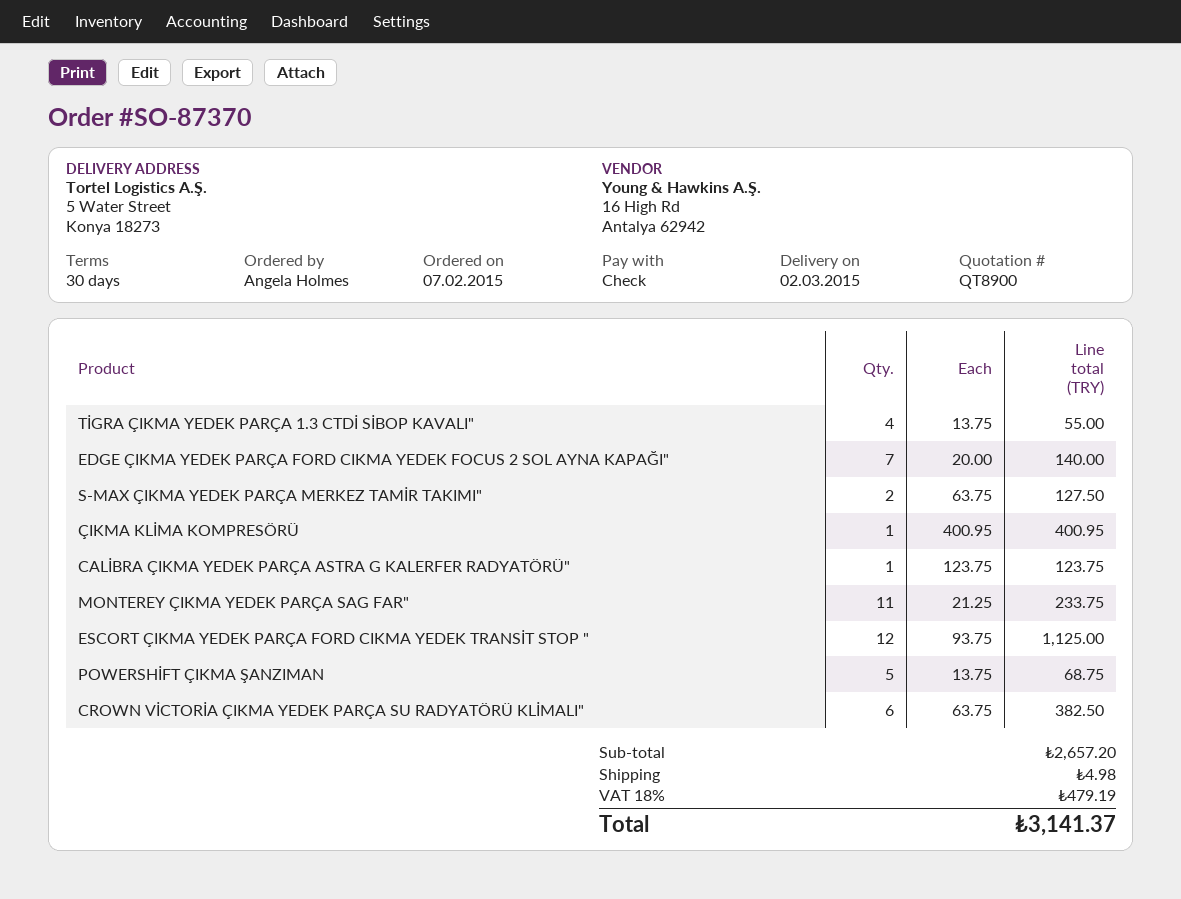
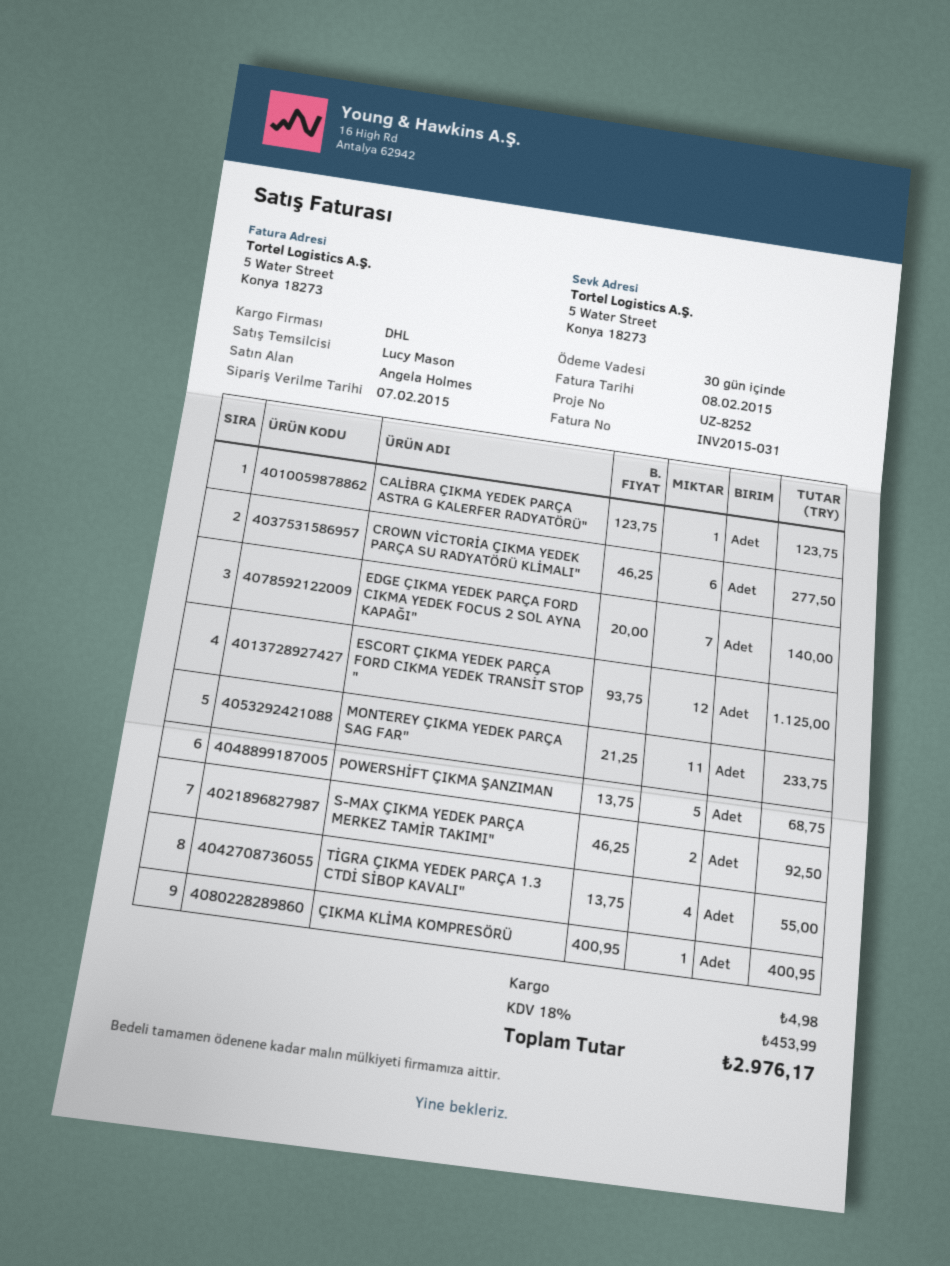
S-MAX ÇIKMA YEDEK PARÇA MERKEZ TAMİR TAKIMI": 2 x 63.75 = 127.50 -> 2 x 46.25 = 92.50
CROWN VİCTORİA ÇIKMA YEDEK PARÇA SU RADYATÖRÜ KLİMALI": 6 x 63.75 = 382.50 -> 6 x 46.25 = 277.50
tax: 18% = 479.19 -> 18% = 453.99
total: 3141.37 -> 2976.17

